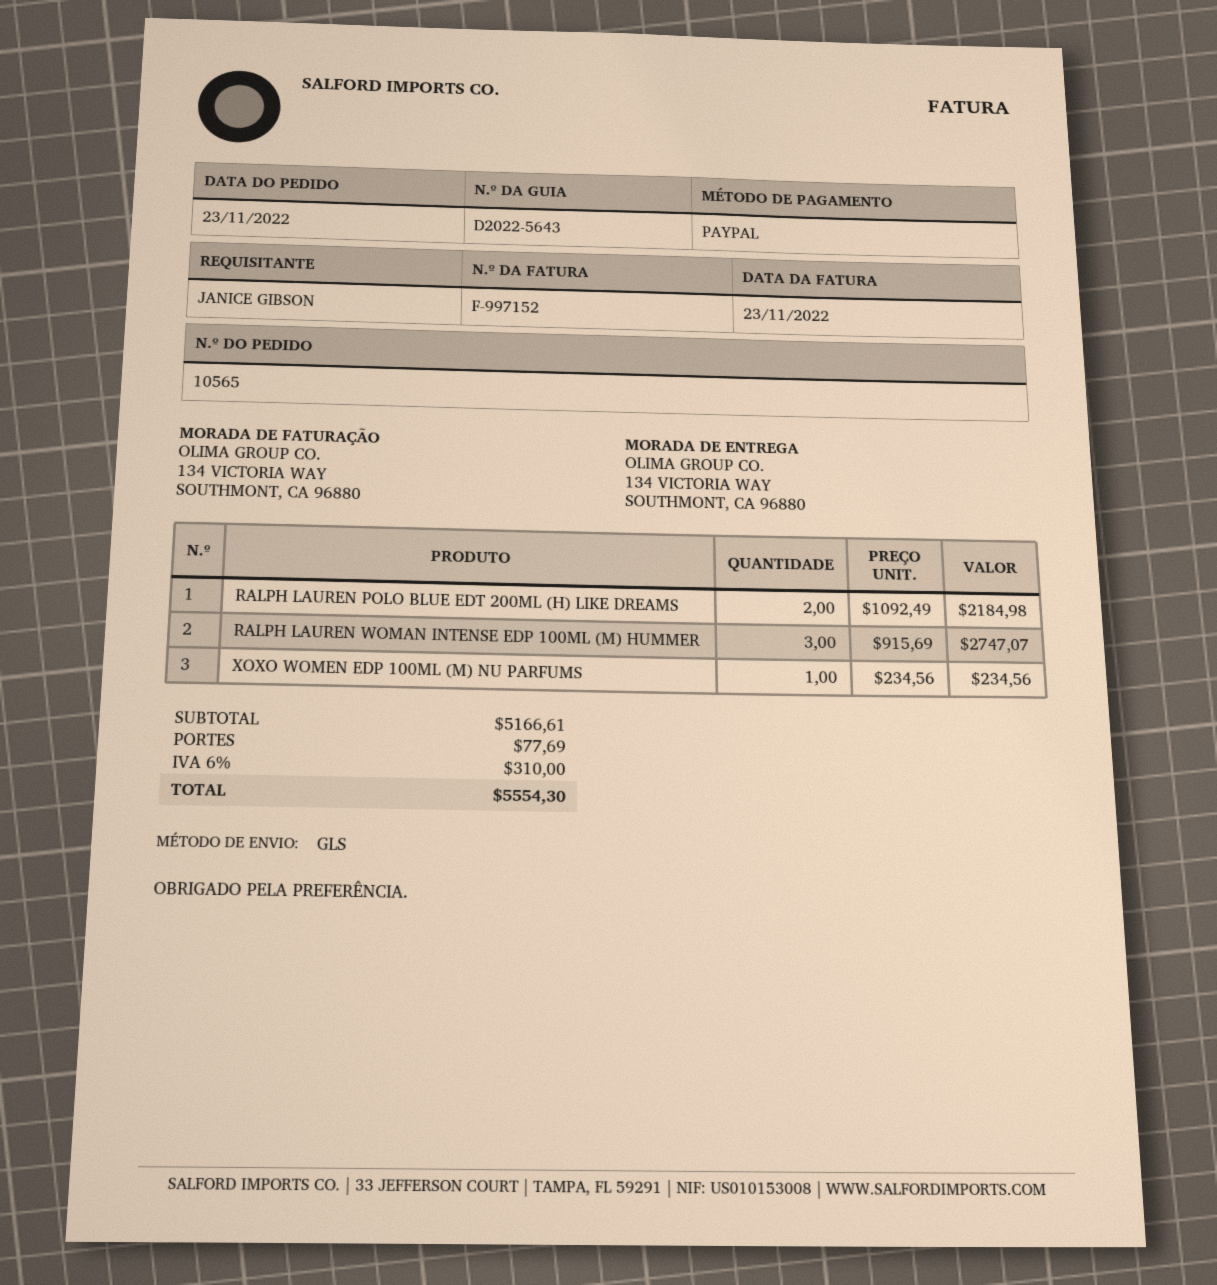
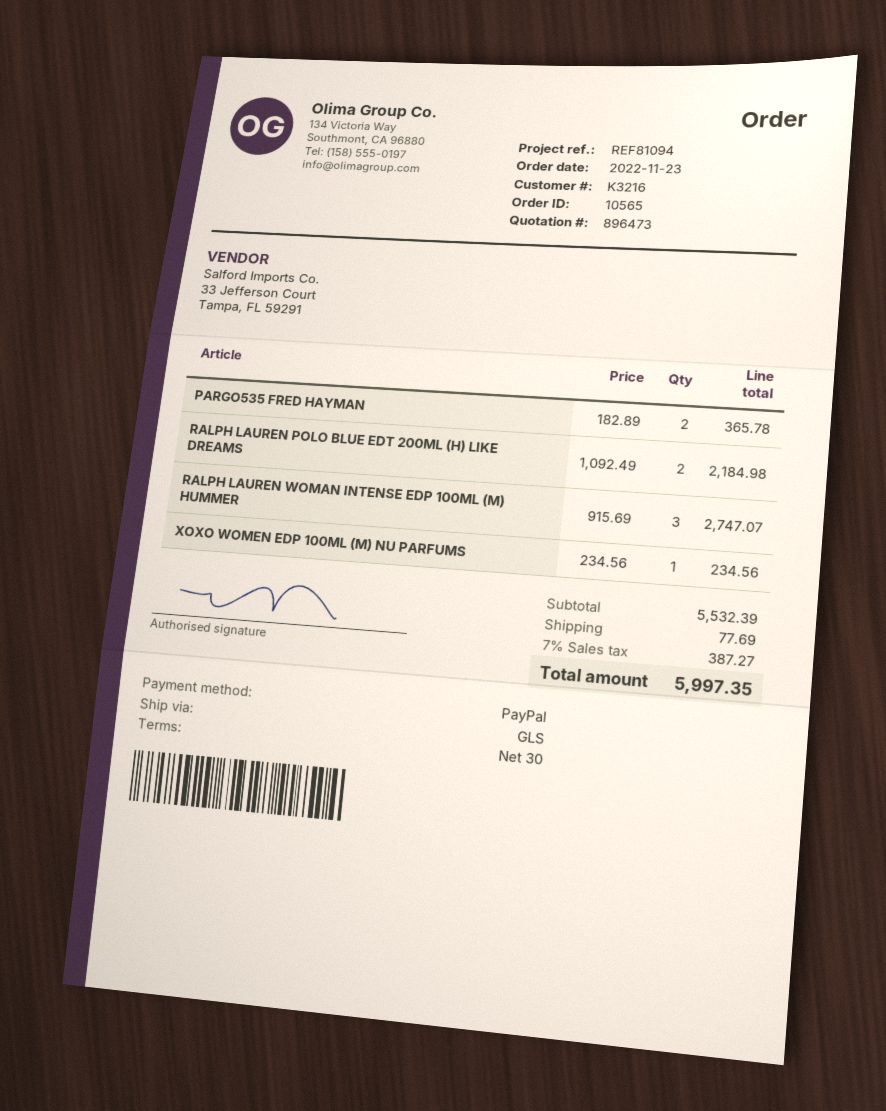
PARGO535 FRED HAYMAN: none -> 2 x 182.89 = 365.78
subtotal: 5166.61 -> 5532.39
tax: 6% = 310.00 -> 7% = 387.27
total: 5554.30 -> 5997.35

